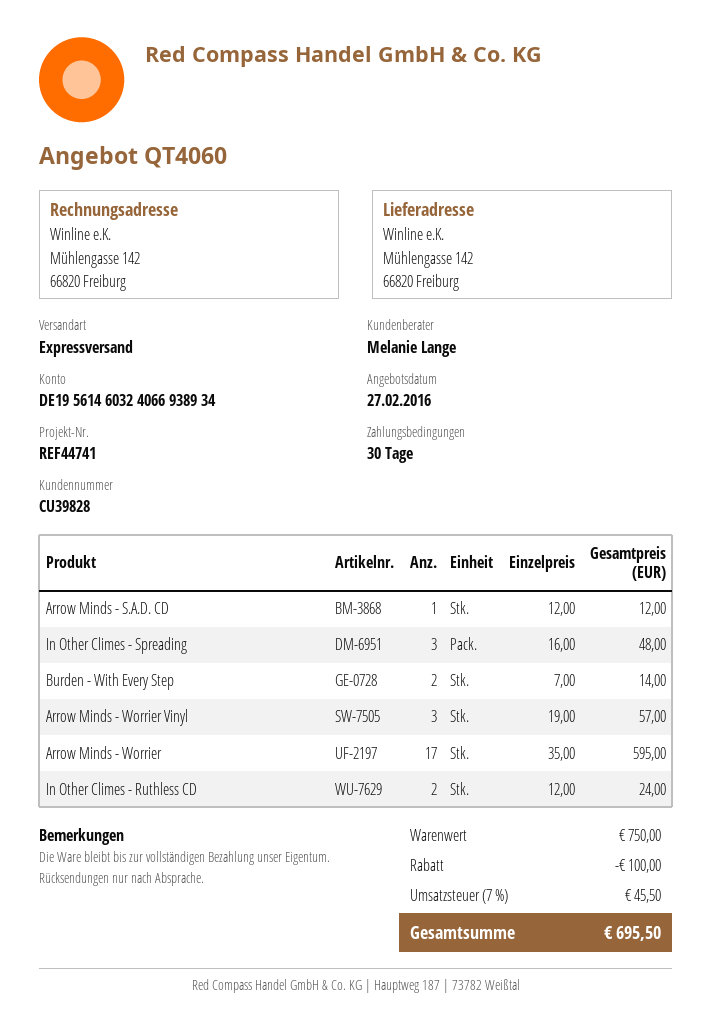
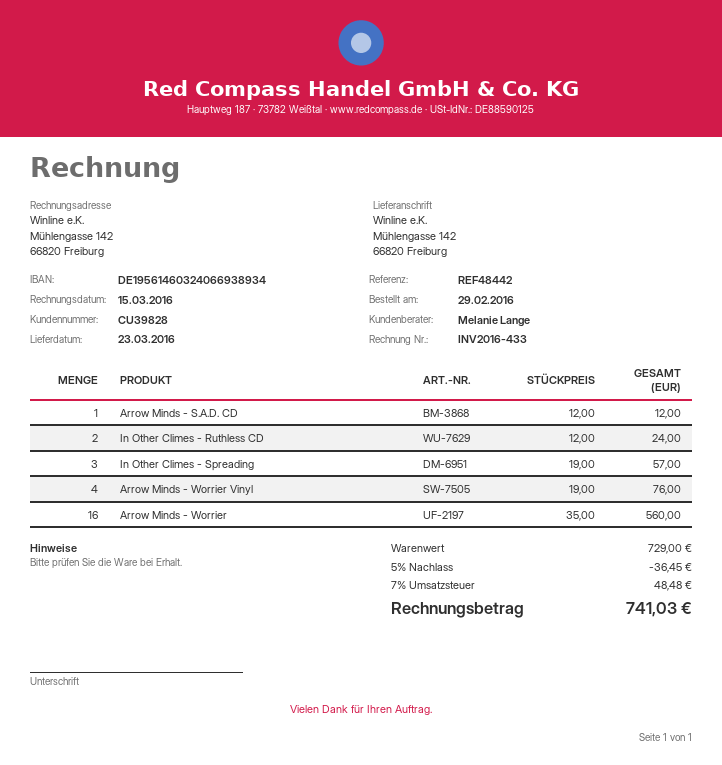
reference: REF44741 -> REF48442
In Other Climes - Spreading: 3 x 16.00 = 48.00 -> 3 x 19.00 = 57.00
Burden - With Every Step: 2 x 7.00 = 14.00 -> none
Arrow Minds - Worrier Vinyl: 3 x 19.00 = 57.00 -> 4 x 19.00 = 76.00
Arrow Minds - Worrier: 17 x 35.00 = 595.00 -> 16 x 35.00 = 560.00
subtotal: 750.00 -> 729.00
discount: 100.00 -> 36.45
tax: 7% = 45.50 -> 7% = 48.48
total: 695.50 -> 741.03

